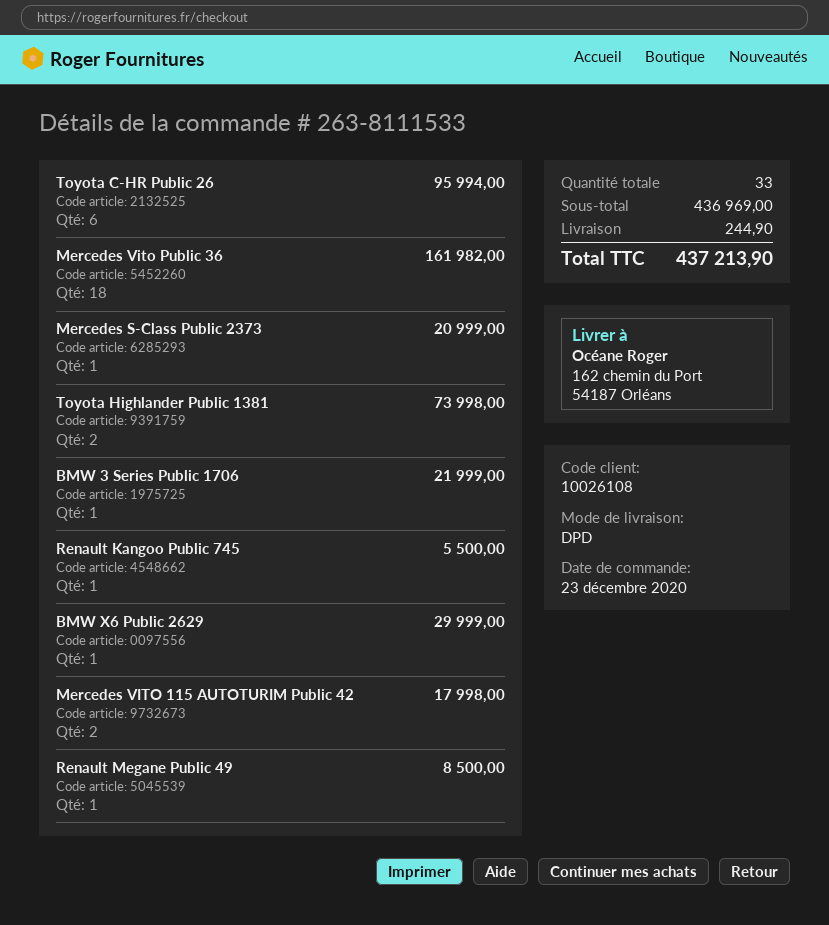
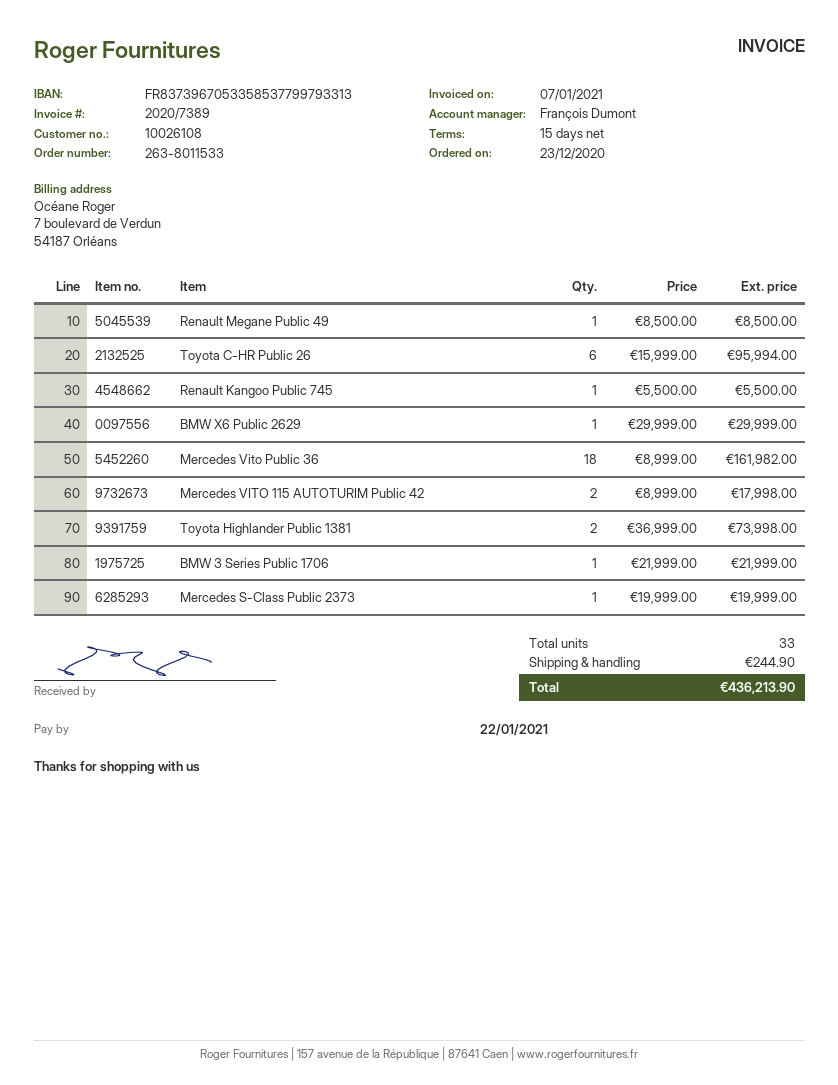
order number: 263-8111533 -> 263-8011533
Mercedes S-Class Public 2373: 1 for 20999.00 -> 1 for 19999.00
total: 437213.90 -> 436213.90

